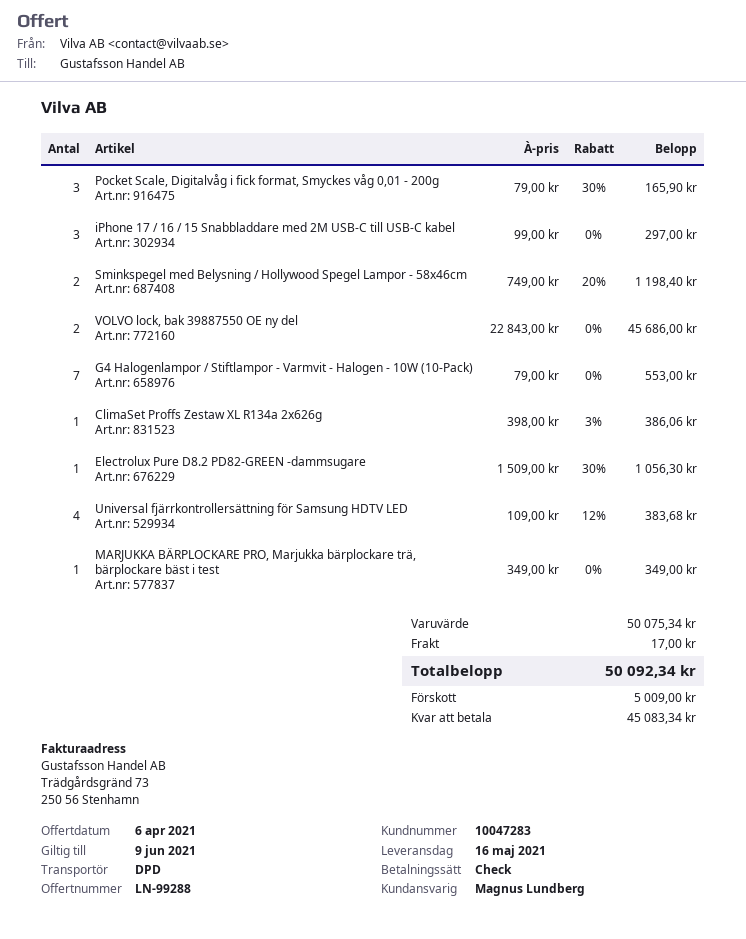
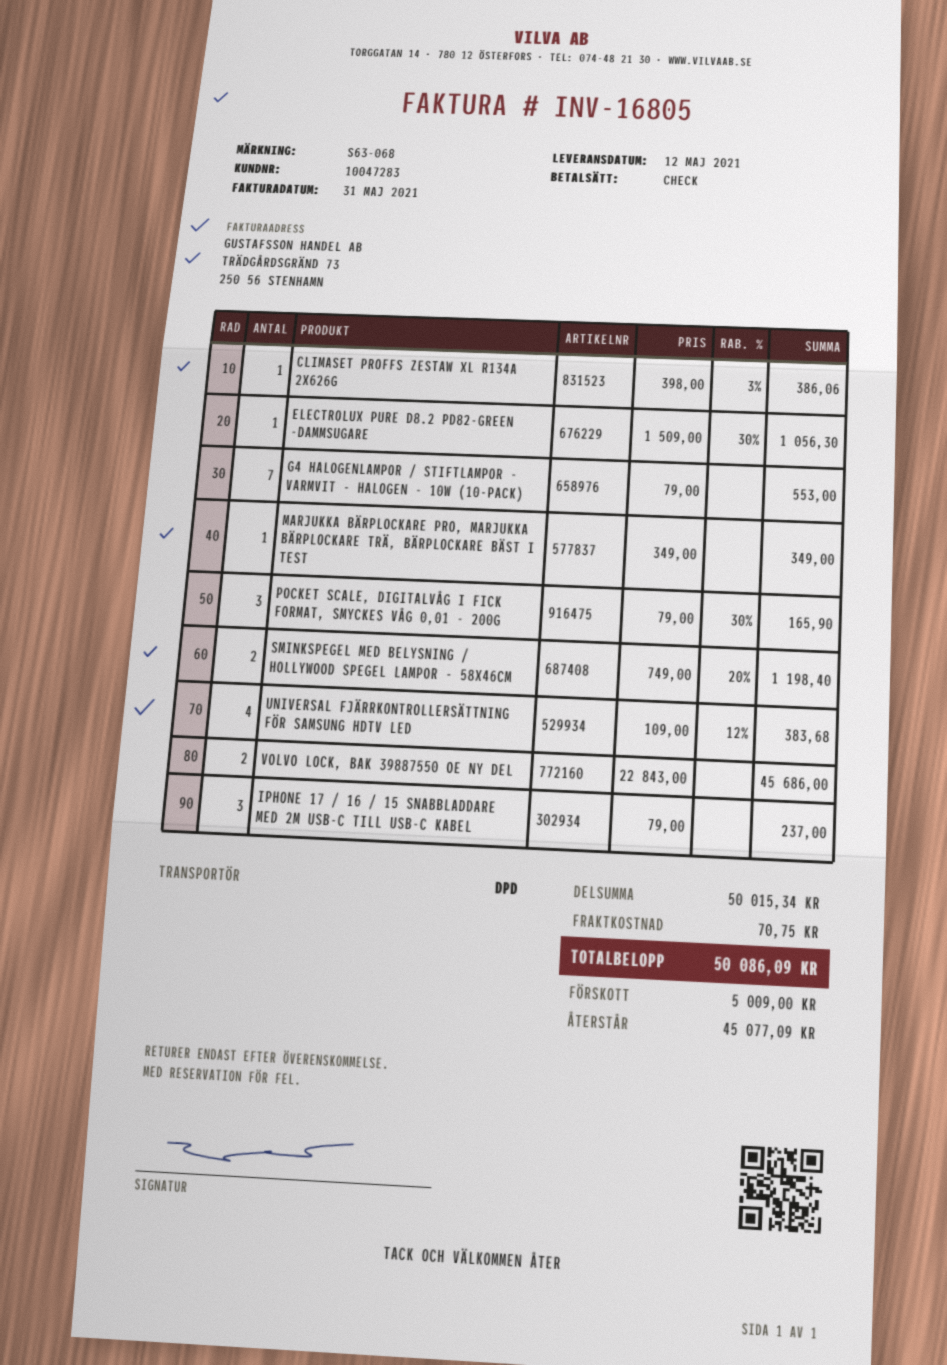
delivery date: 2021-05-16 -> 2021-05-12
iPhone 17 / 16 / 15 Snabbladdare med 2M USB-C till USB-C kabel: 3 x 99.00 = 297.00 -> 3 x 79.00 = 237.00
subtotal: 50075.34 -> 50015.34
shipping: 17.00 -> 70.75
total: 50092.34 -> 50086.09
balance: 45083.34 -> 45077.09

